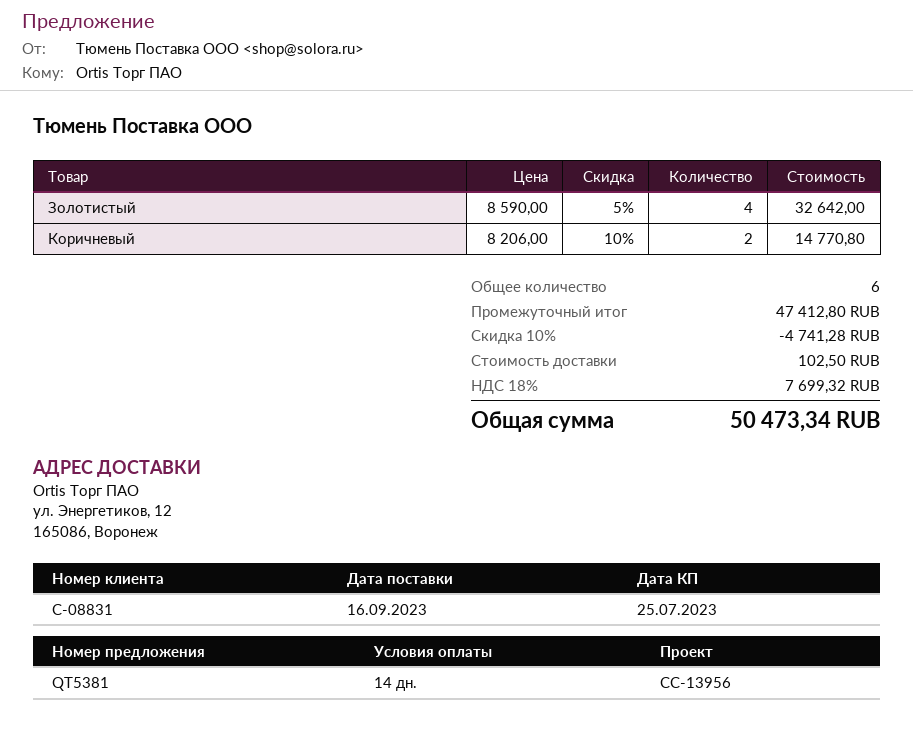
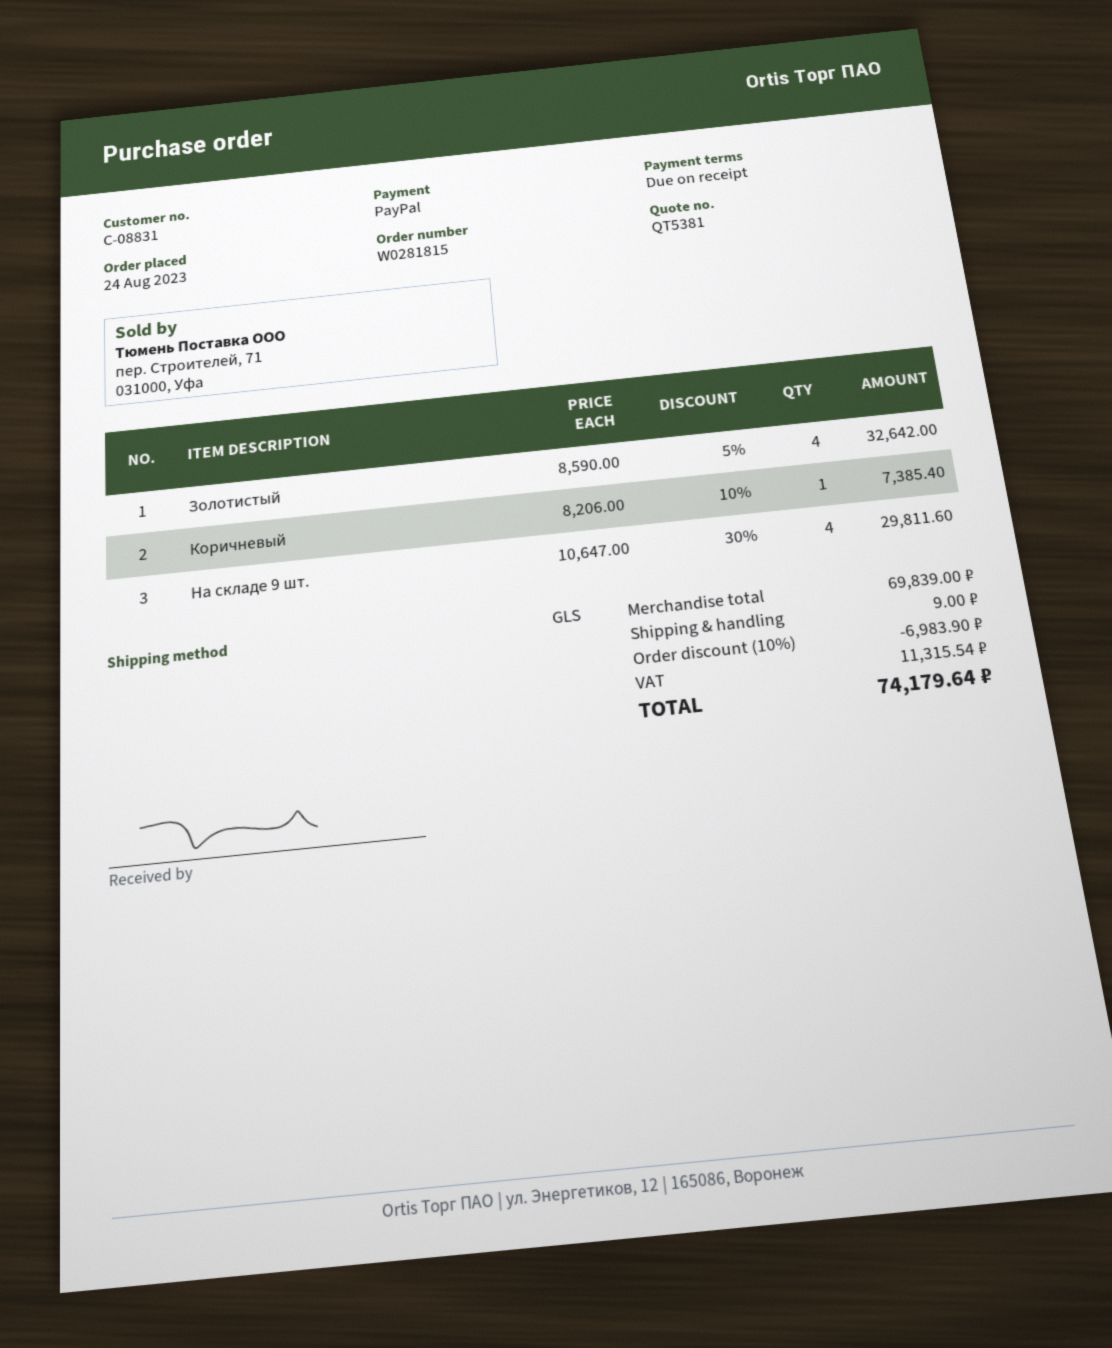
payment terms: 14 days -> on receipt
Коричневый: 2 x 8206.00 - 10% = 14770.80 -> 1 x 8206.00 - 10% = 7385.40
На складе 9 шт.: none -> 4 x 10647.00 - 30% = 29811.60
subtotal: 47412.80 -> 69839.00
discount: 10% = 4741.28 -> 10% = 6983.90
shipping: 102.50 -> 9.00
tax: 7699.32 -> 11315.54
total: 50473.34 -> 74179.64

